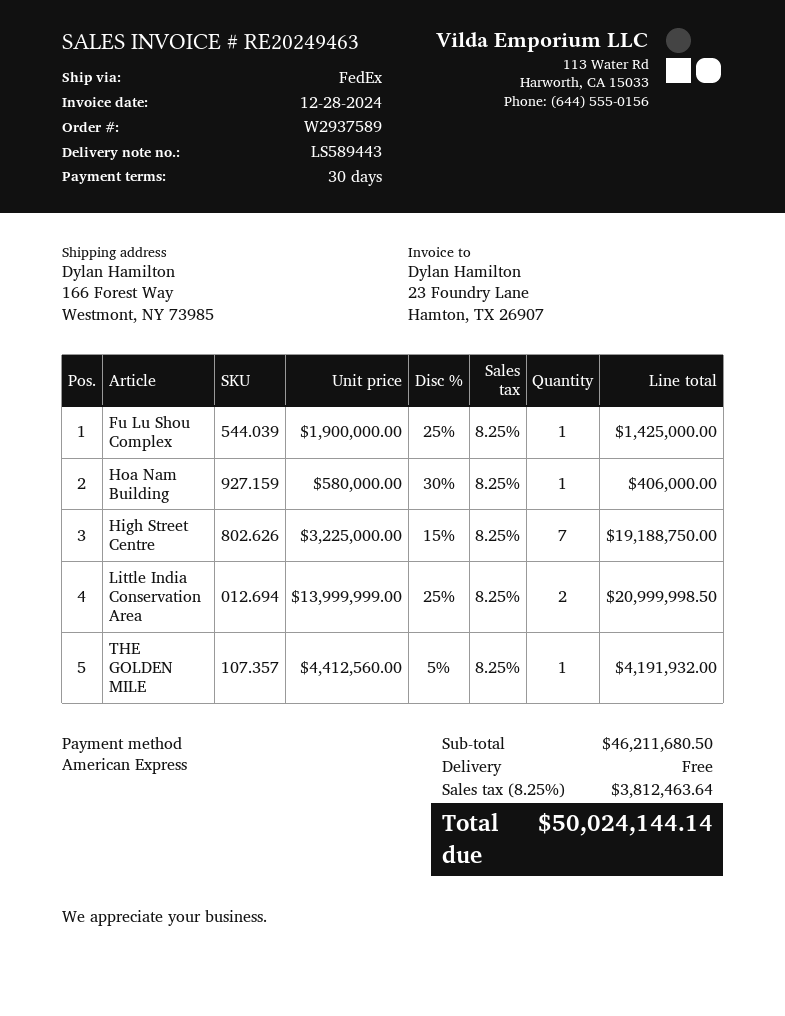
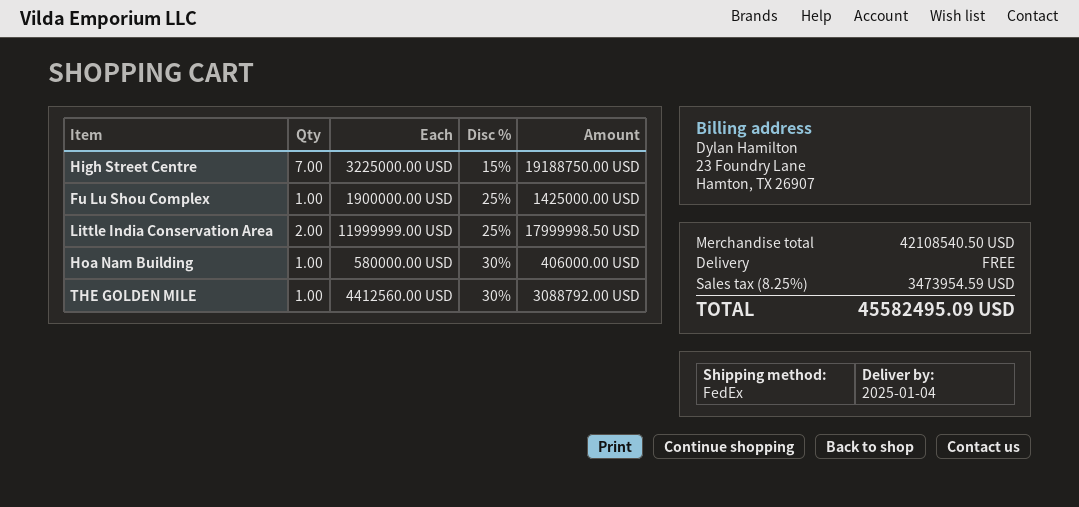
Little India Conservation Area: 2 x 13999999.00 - 25% = 20999998.50 -> 2 x 11999999.00 - 25% = 17999998.50
THE GOLDEN MILE: 1 x 4412560.00 - 5% = 4191932.00 -> 1 x 4412560.00 - 30% = 3088792.00
subtotal: 46211680.50 -> 42108540.50
tax: 8.25% = 3812463.64 -> 8.25% = 3473954.59
total: 50024144.14 -> 45582495.09

